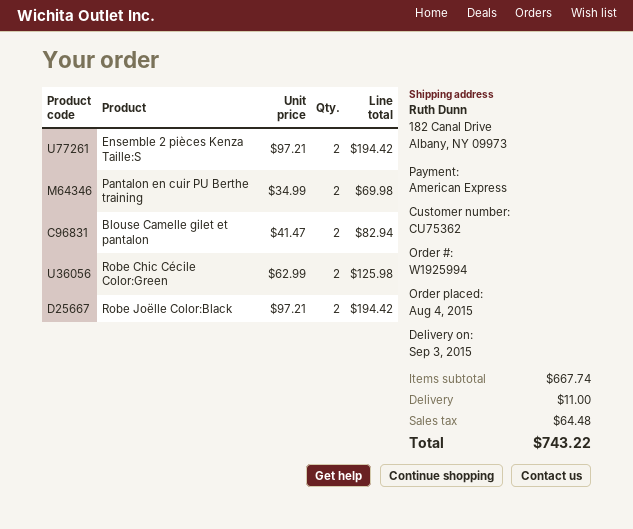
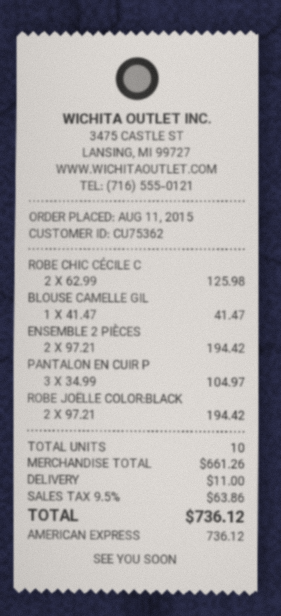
order date: 2015-08-04 -> 2015-08-11
Pantalon en cuir PU Berthe training: 2 x 34.99 = 69.98 -> 3 x 34.99 = 104.97
Blouse Camelle gilet et pantalon: 2 x 41.47 = 82.94 -> 1 x 41.47 = 41.47
subtotal: 667.74 -> 661.26
tax: 64.48 -> 63.86
total: 743.22 -> 736.12

